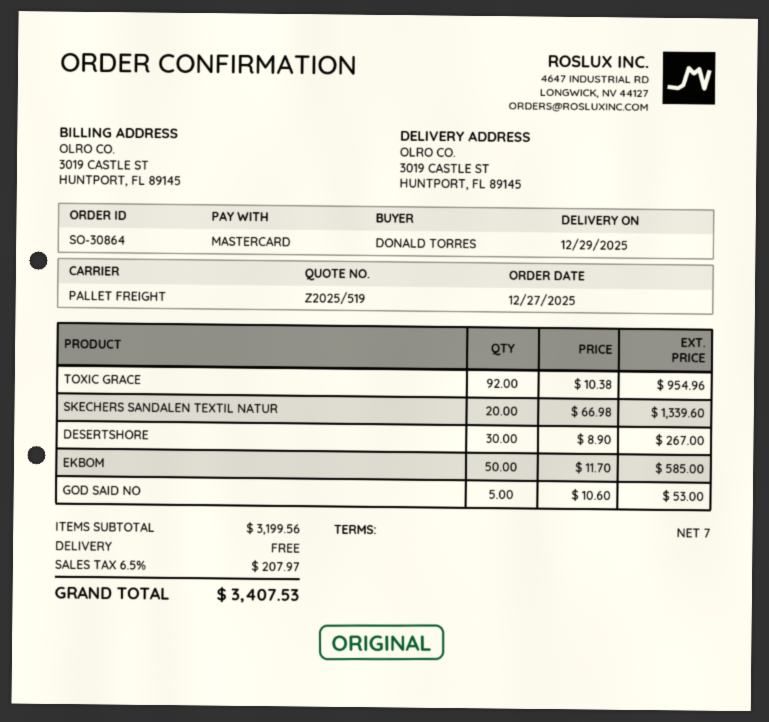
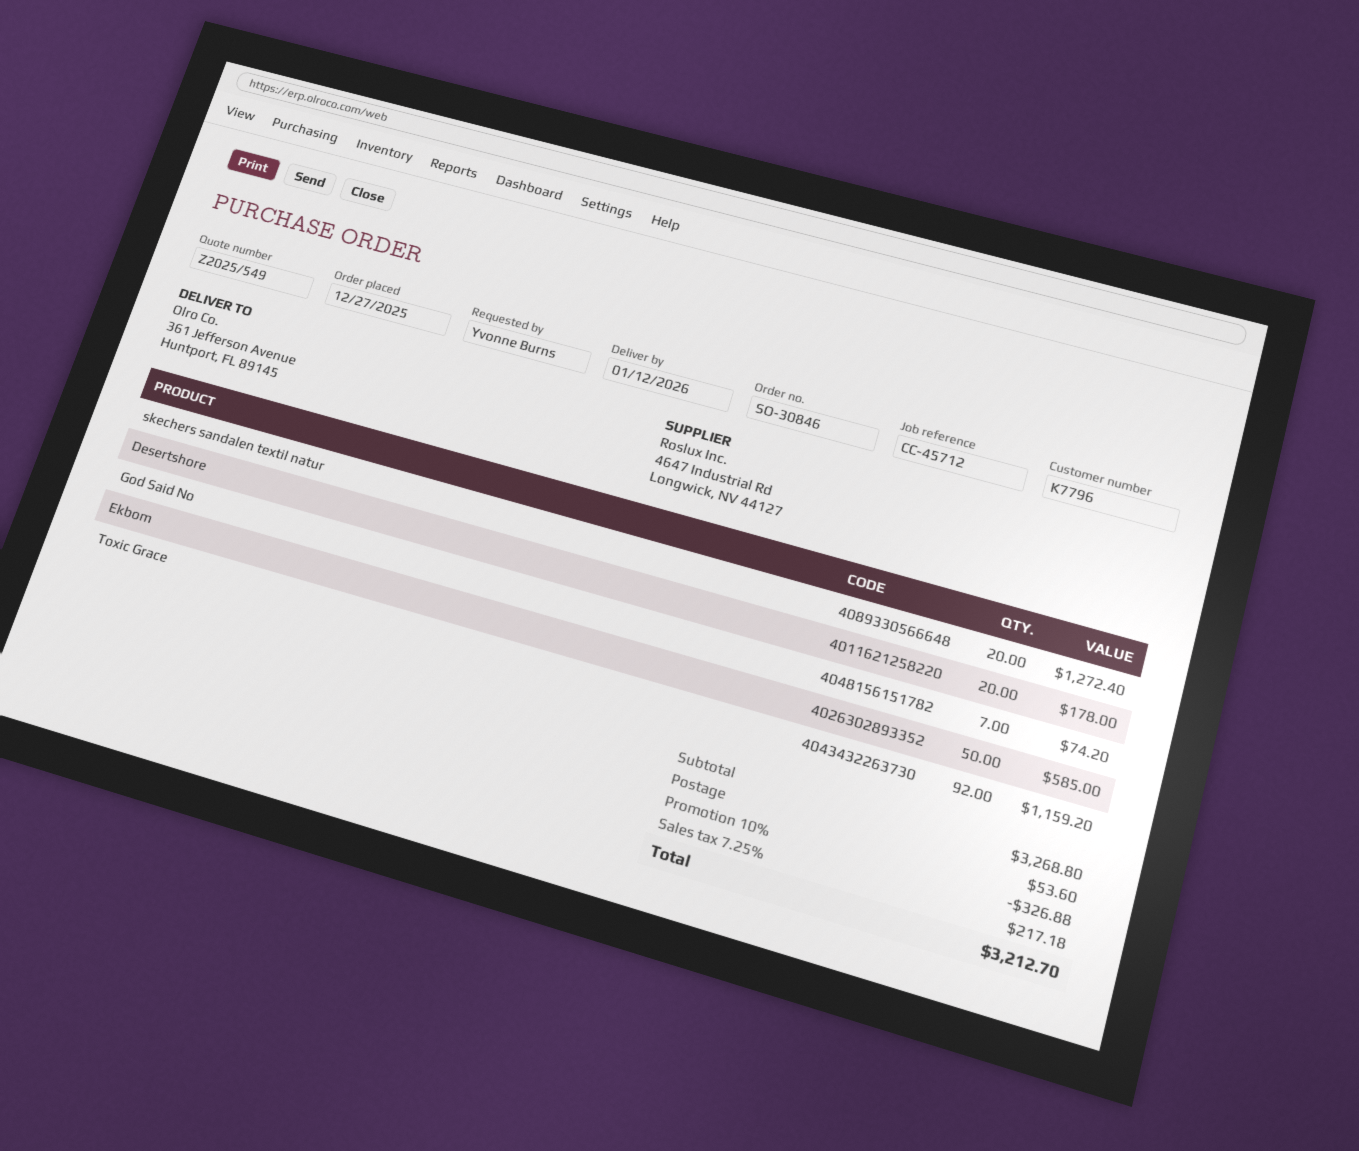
quote number: Z2025/519 -> Z2025/549
order number: SO-30864 -> SO-30846
delivery date: 2025-12-29 -> 2026-01-12
ordered by: DONALD TORRES -> Yvonne Burns
ship to: 3019 CASTLE ST, HUNTPORT, FL 89145 -> 361 Jefferson Avenue, Huntport, FL 89145
TOXIC GRACE: 92 for 954.96 -> 92 for 1159.20
SKECHERS SANDALEN TEXTIL NATUR: 20 for 1339.60 -> 20 for 1272.40
DESERTSHORE: 30 for 267.00 -> 20 for 178.00
GOD SAID NO: 5 for 53.00 -> 7 for 74.20
subtotal: 3199.56 -> 3268.80
discount: none -> 10% = 326.88
shipping: 0.00 -> 53.60
tax: 6.5% = 207.97 -> 7.25% = 217.18
total: 3407.53 -> 3212.70

